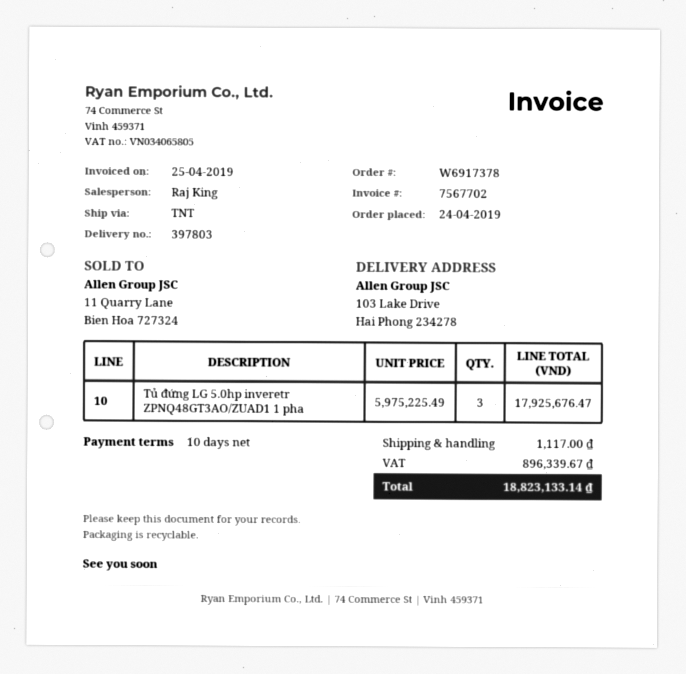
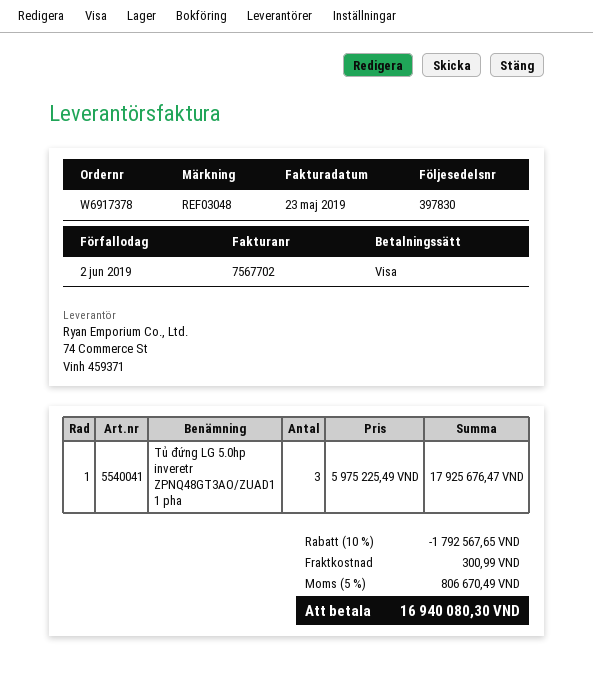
delivery note number: 397803 -> 397830
invoice date: 2019-04-25 -> 2019-05-23
discount: none -> 10% = 1792567.65
shipping: 1117.00 -> 300.99
tax: 896339.67 -> 806670.49
total: 18823133.14 -> 16940080.30

